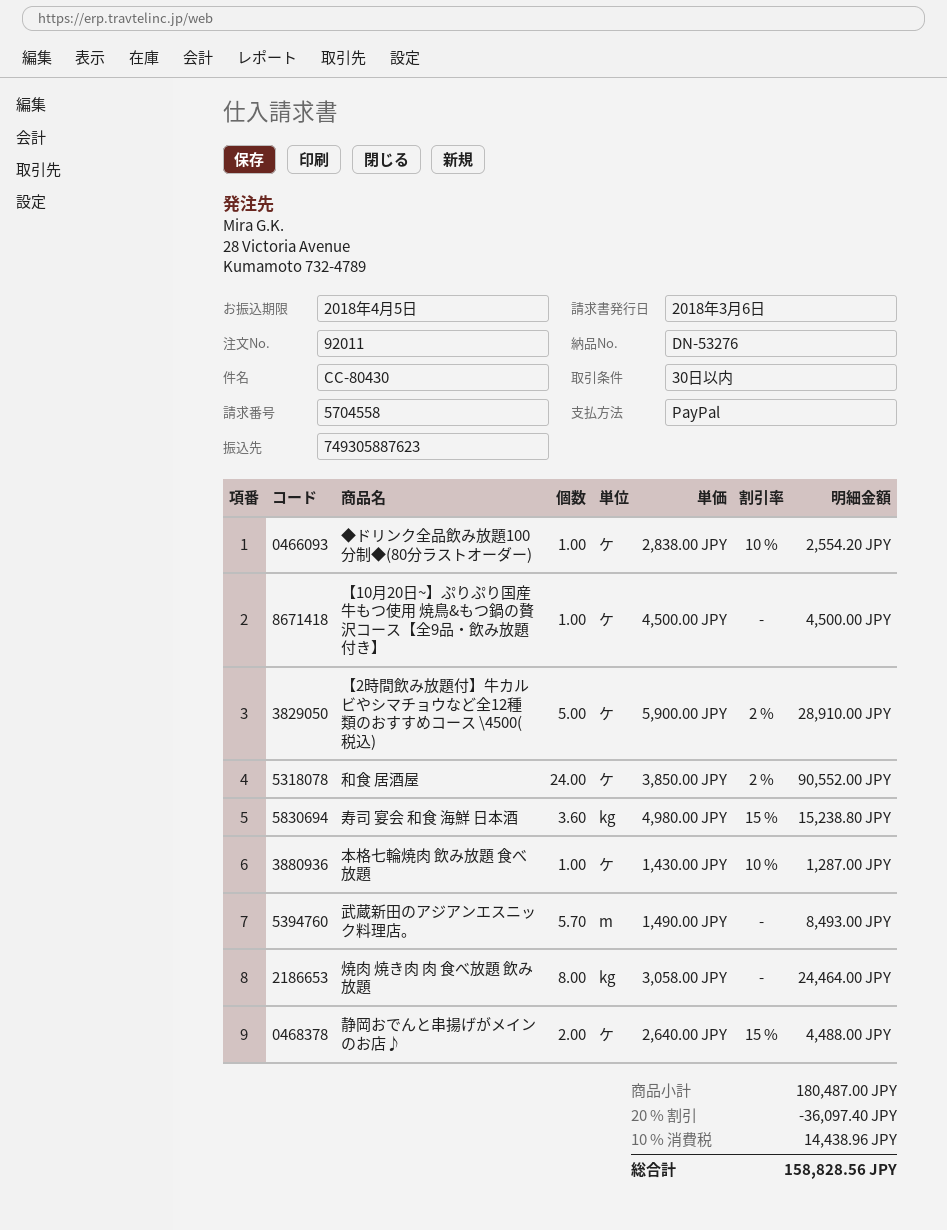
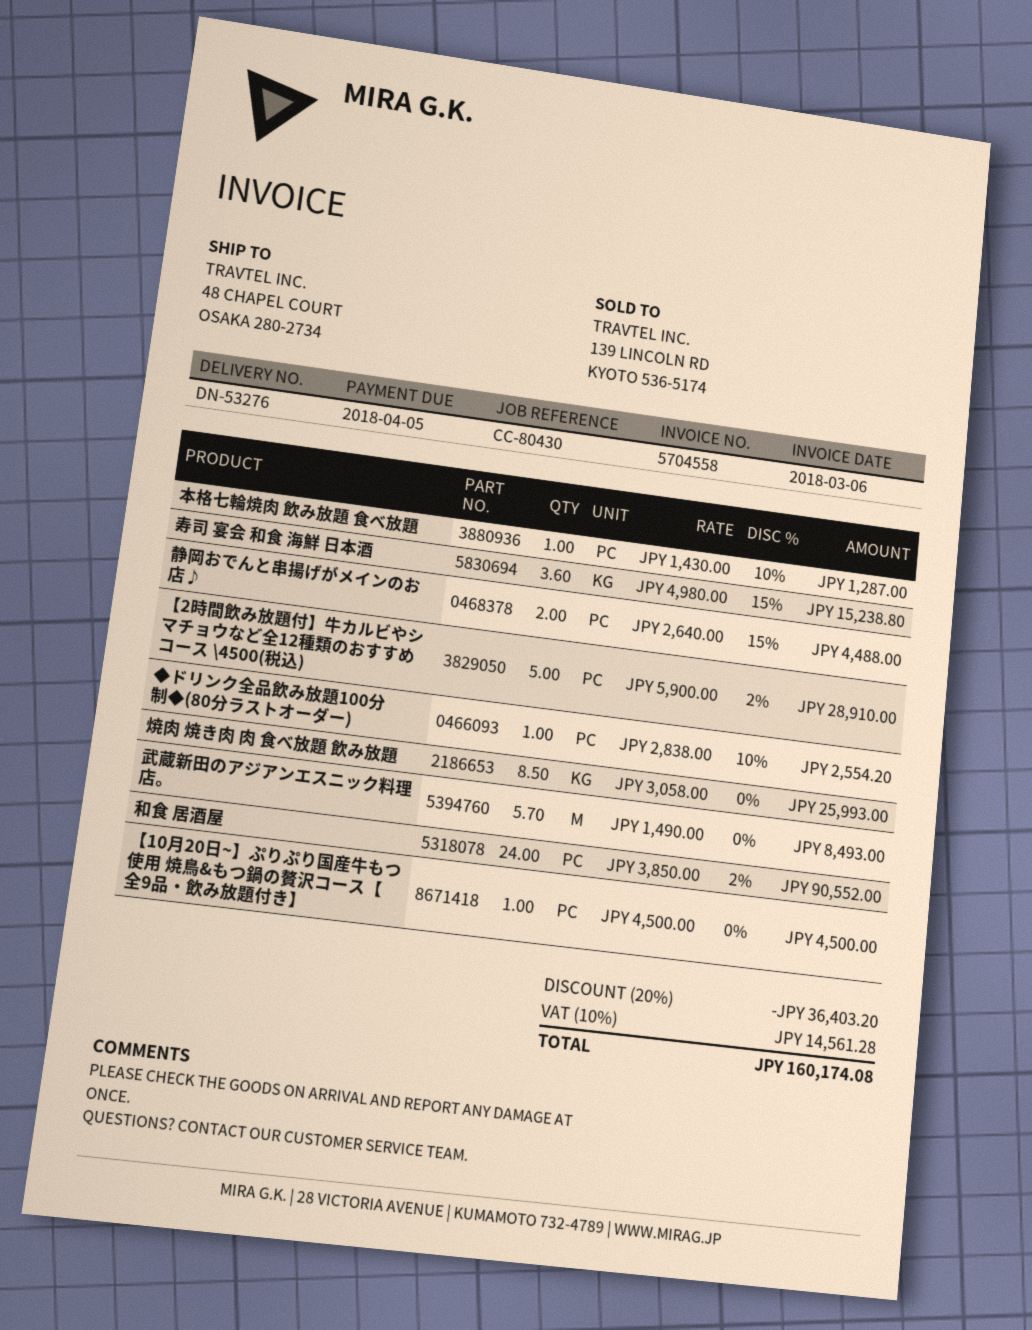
焼肉 焼き肉 肉 食べ放題 飲み放題: 8 x 3058.00 = 24464.00 -> 8.5 x 3058.00 = 25993.00
discount: 20% = 36097.40 -> 20% = 36403.20
tax: 10% = 14438.96 -> 10% = 14561.28
total: 158828.56 -> 160174.08

